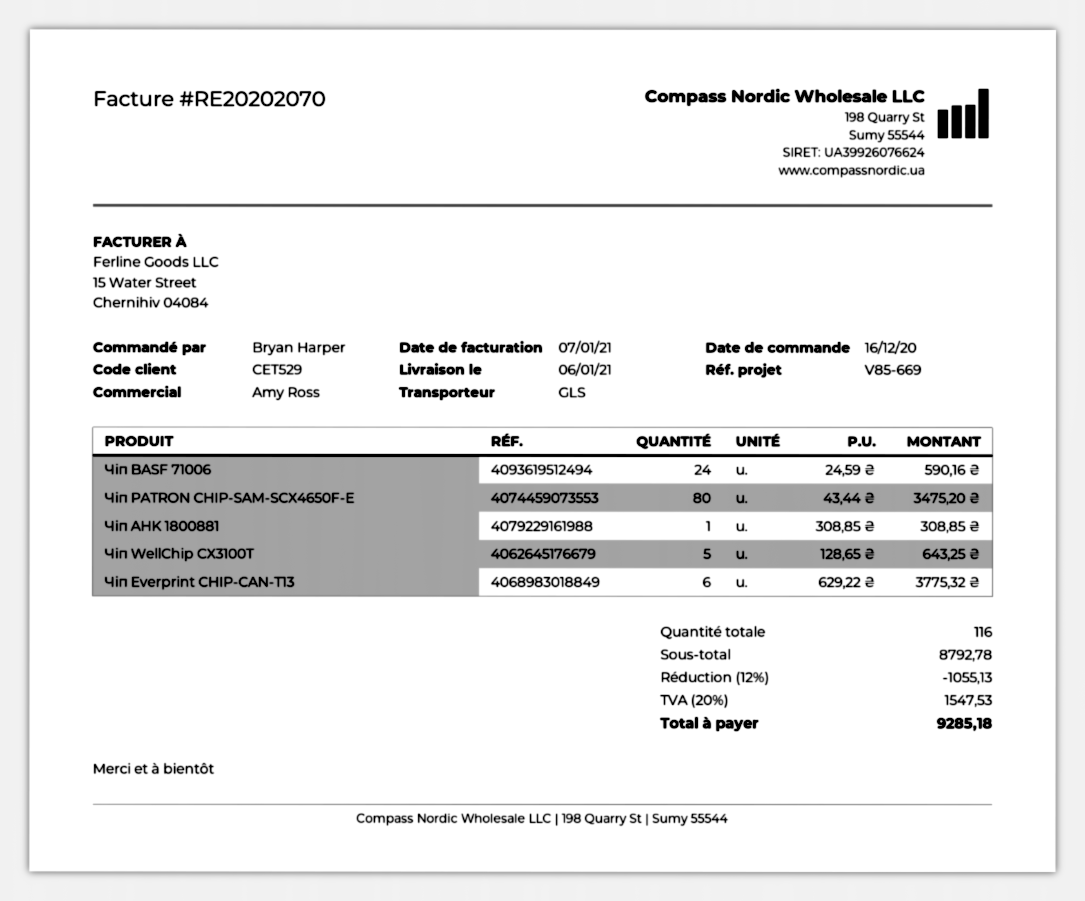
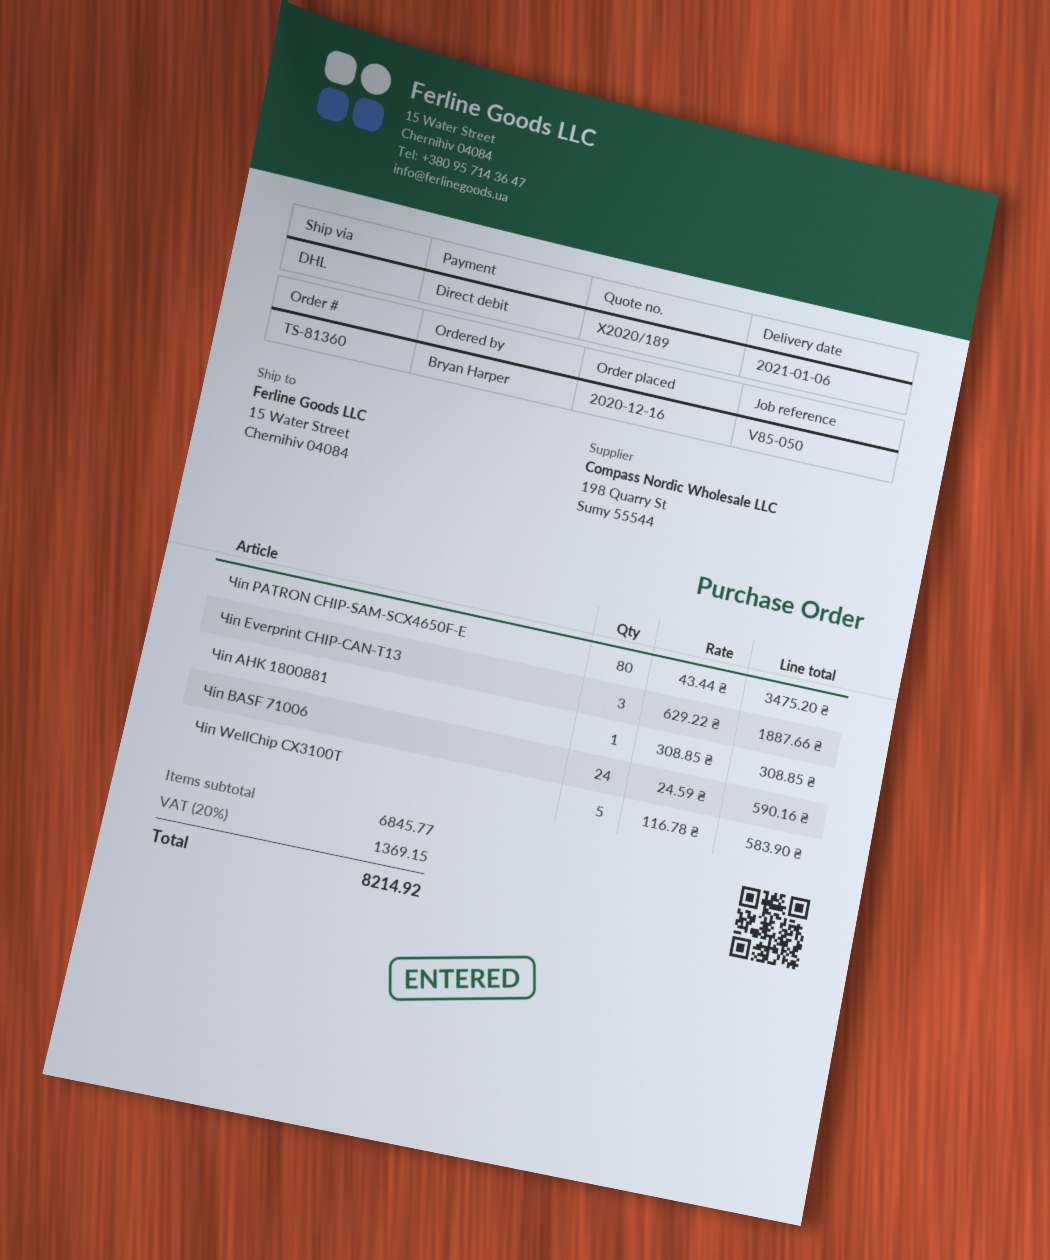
reference: V85-669 -> V85-050
shipping method: GLS -> DHL
Чіп WellChip CX3100T: 5 x 128.65 = 643.25 -> 5 x 116.78 = 583.90
Чіп Everprint CHIP-CAN-T13: 6 x 629.22 = 3775.32 -> 3 x 629.22 = 1887.66
subtotal: 8792.78 -> 6845.77
discount: 12% = 1055.13 -> none
tax: 20% = 1547.53 -> 20% = 1369.15
total: 9285.18 -> 8214.92

